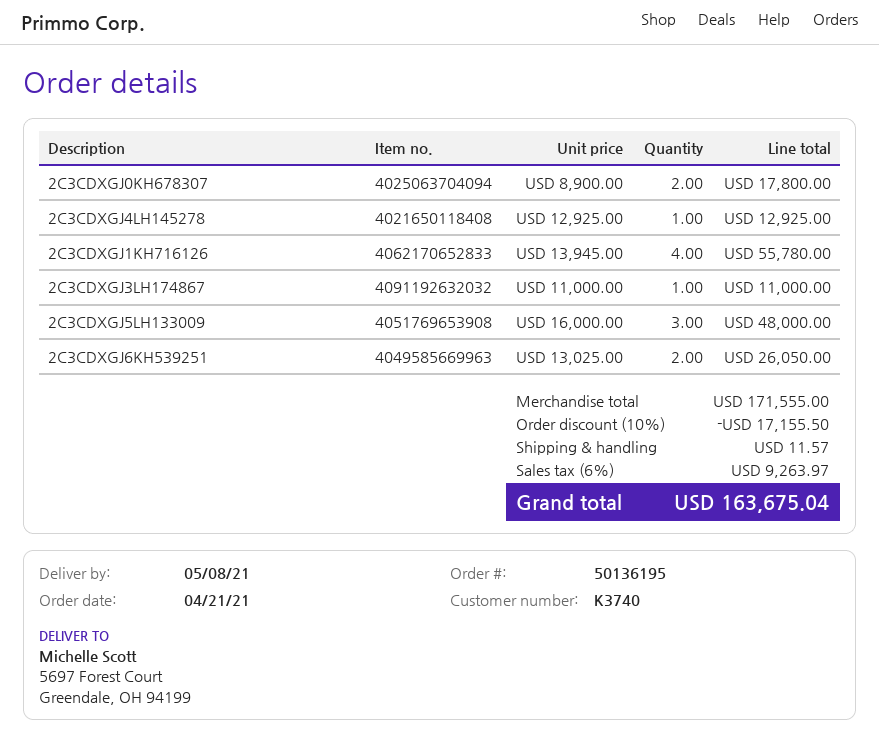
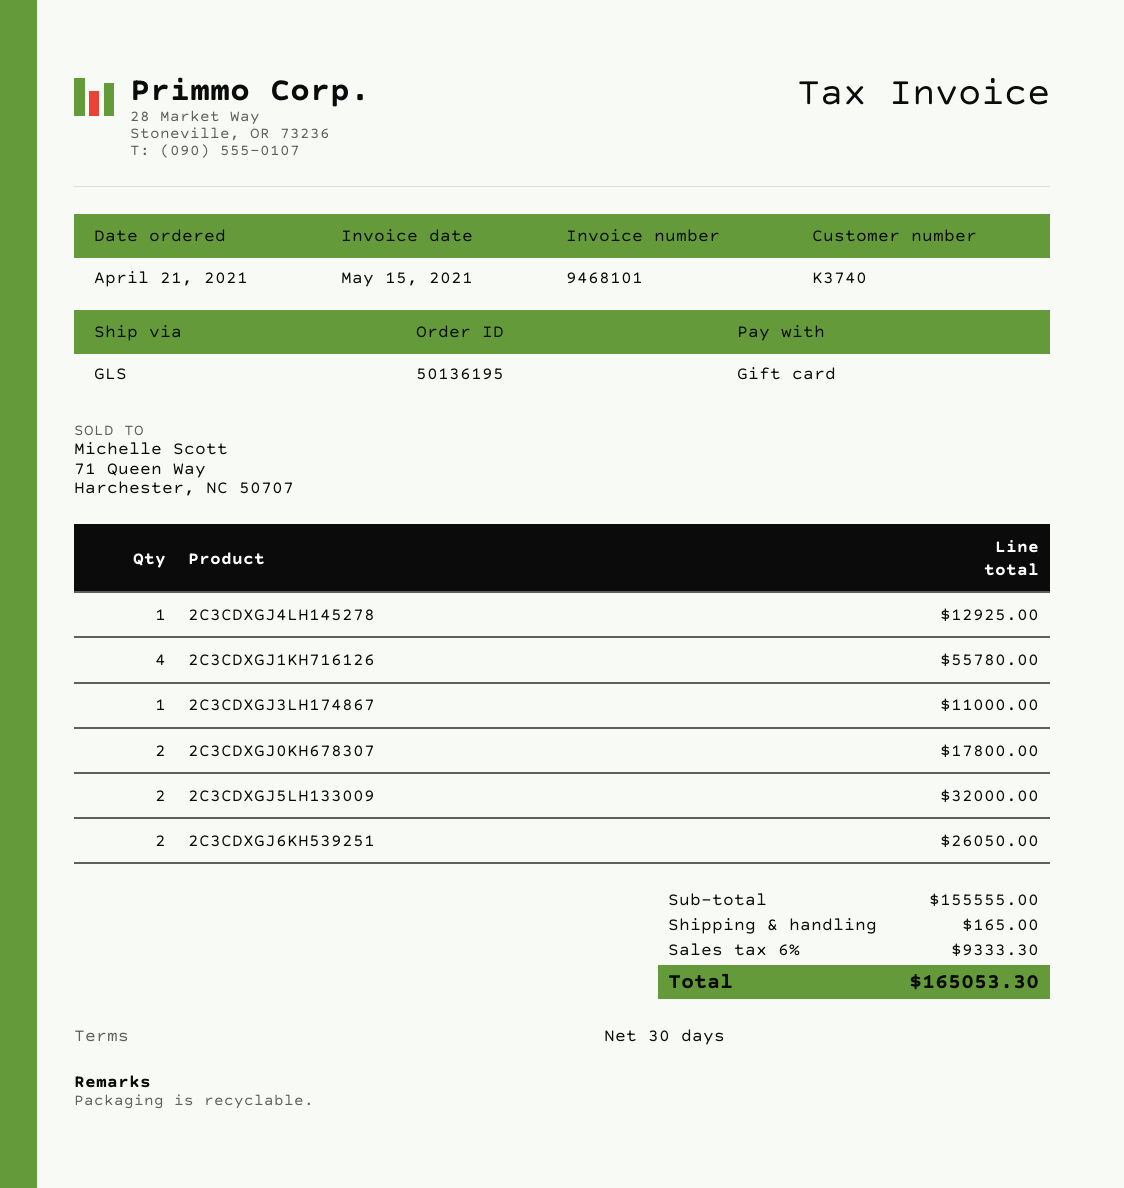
2C3CDXGJ5LH133009: 3 for 48000.00 -> 2 for 32000.00
subtotal: 171555.00 -> 155555.00
discount: 10% = 17155.50 -> none
shipping: 11.57 -> 165.00
tax: 6% = 9263.97 -> 6% = 9333.30
total: 163675.04 -> 165053.30

